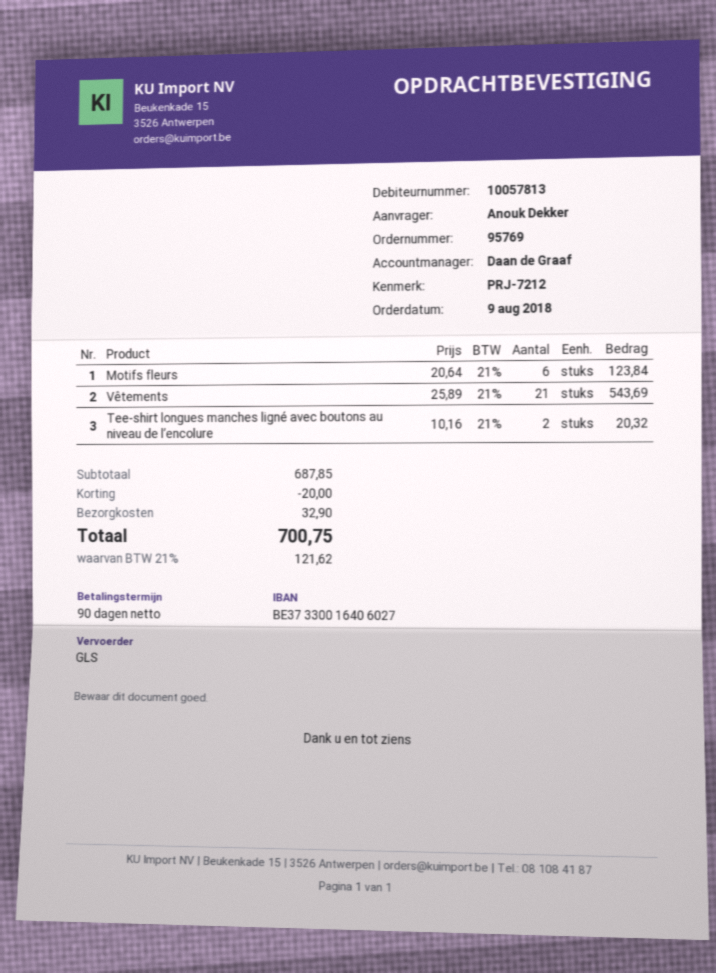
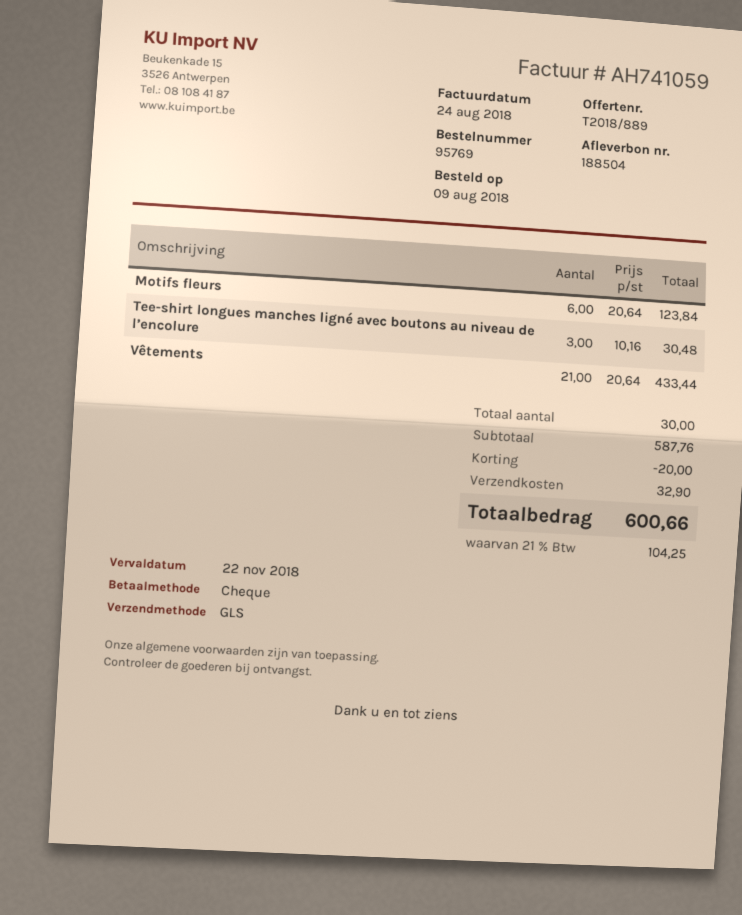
Vêtements: 21 x 25.89 = 543.69 -> 21 x 20.64 = 433.44
Tee-shirt longues manches ligné avec boutons au niveau de l’encolure: 2 x 10.16 = 20.32 -> 3 x 10.16 = 30.48
subtotal: 687.85 -> 587.76
tax: 21% = 121.62 -> 21% = 104.25
total: 700.75 -> 600.66

